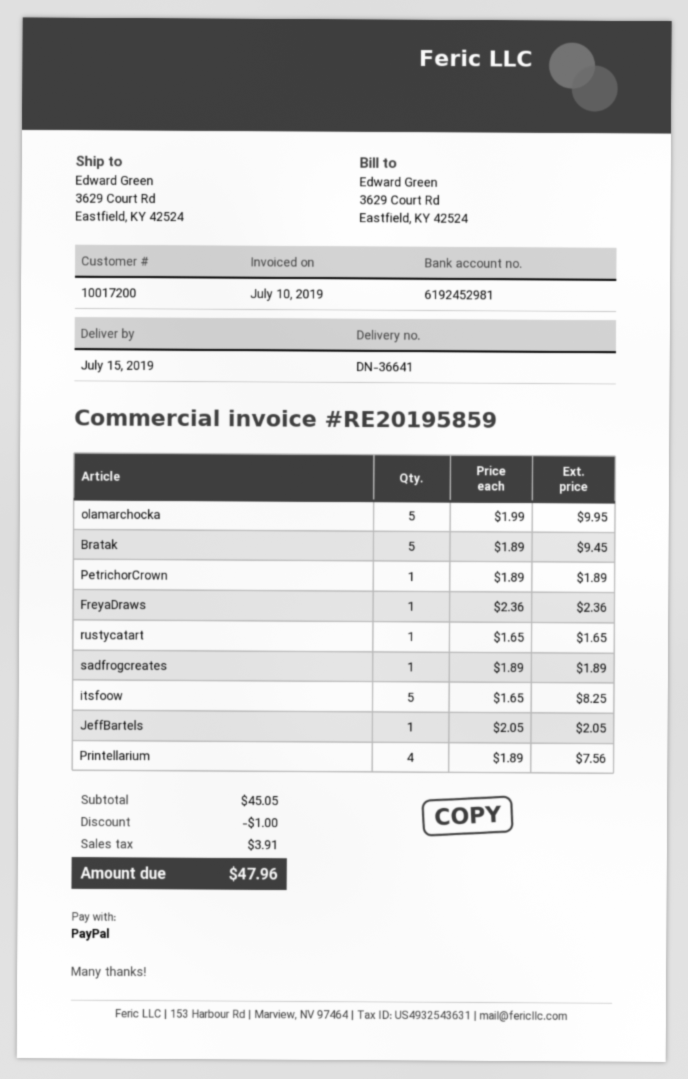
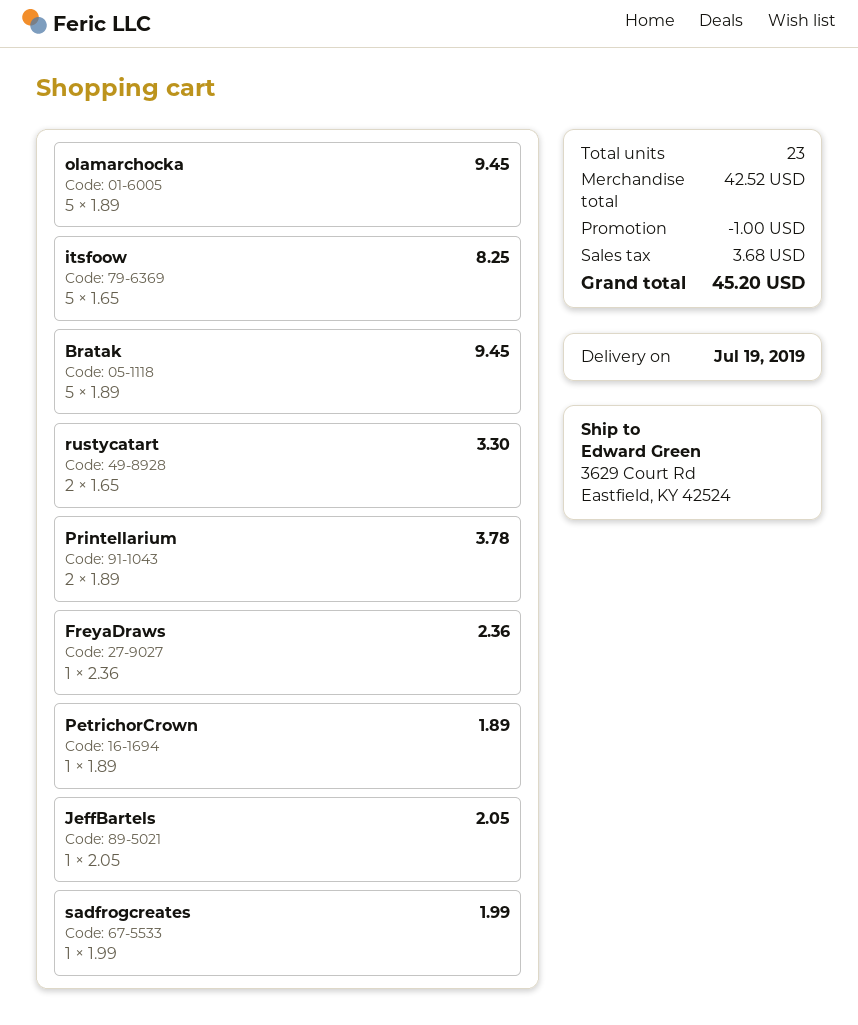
delivery date: 2019-07-15 -> 2019-07-19
olamarchocka: 5 x 1.99 = 9.95 -> 5 x 1.89 = 9.45
rustycatart: 1 x 1.65 = 1.65 -> 2 x 1.65 = 3.30
sadfrogcreates: 1 x 1.89 = 1.89 -> 1 x 1.99 = 1.99
Printellarium: 4 x 1.89 = 7.56 -> 2 x 1.89 = 3.78
subtotal: 45.05 -> 42.52
tax: 3.91 -> 3.68
total: 47.96 -> 45.20

